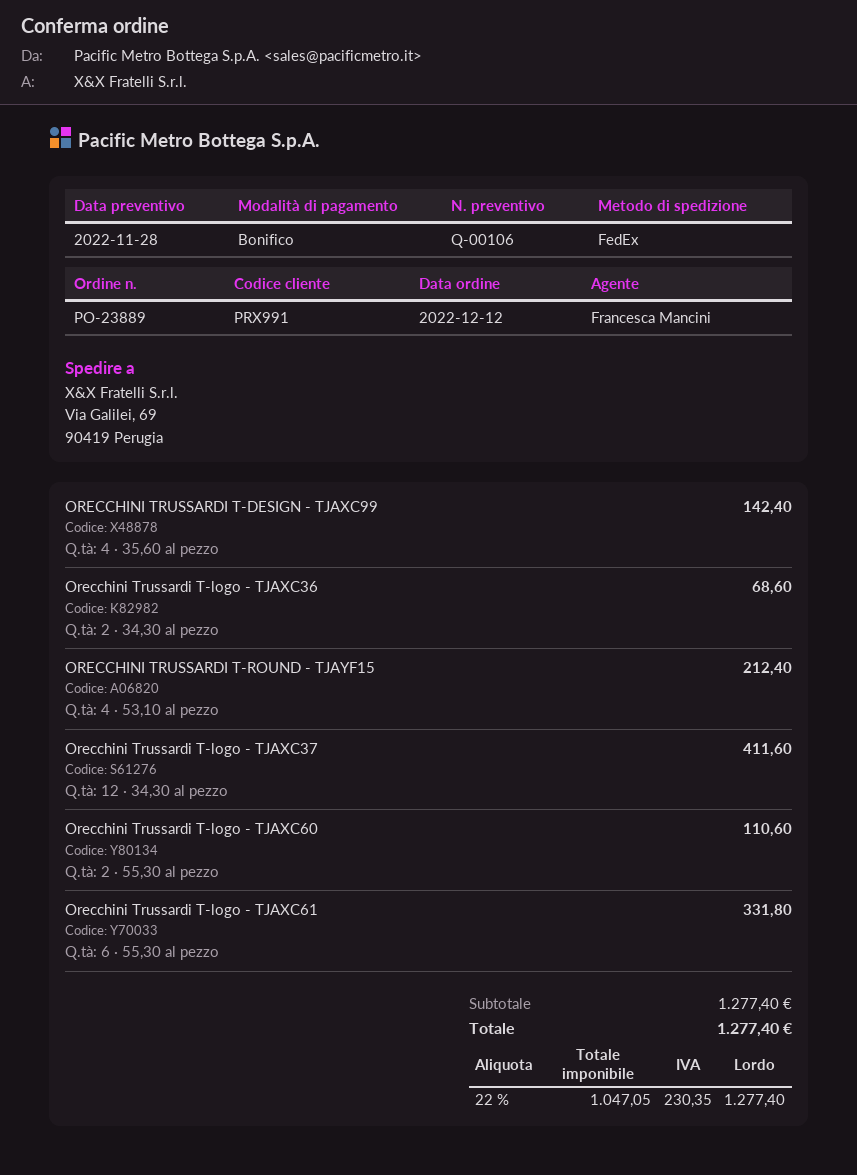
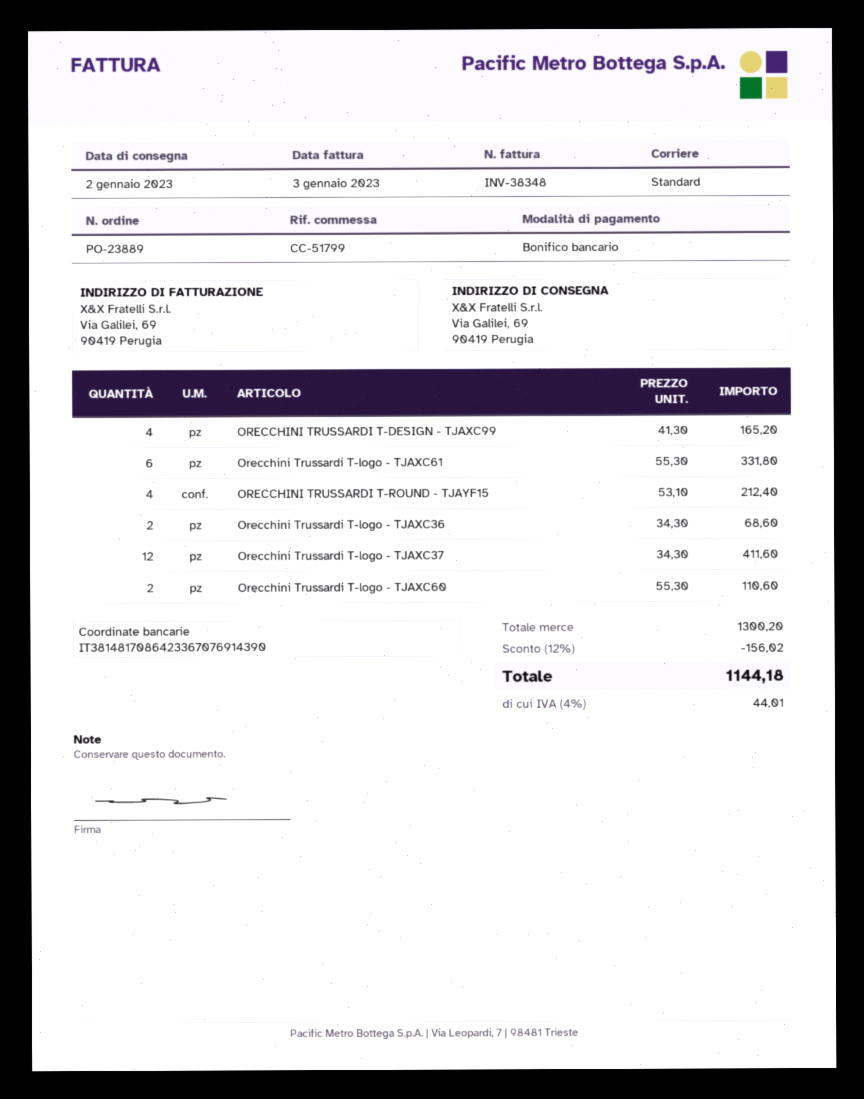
shipping method: FedEx -> standard
ORECCHINI TRUSSARDI T-DESIGN - TJAXC99: 4 x 35.60 = 142.40 -> 4 x 41.30 = 165.20
subtotal: 1277.40 -> 1300.20
discount: none -> 12% = 156.02
tax: 22% = 230.35 -> 4% = 44.01
total: 1277.40 -> 1144.18

